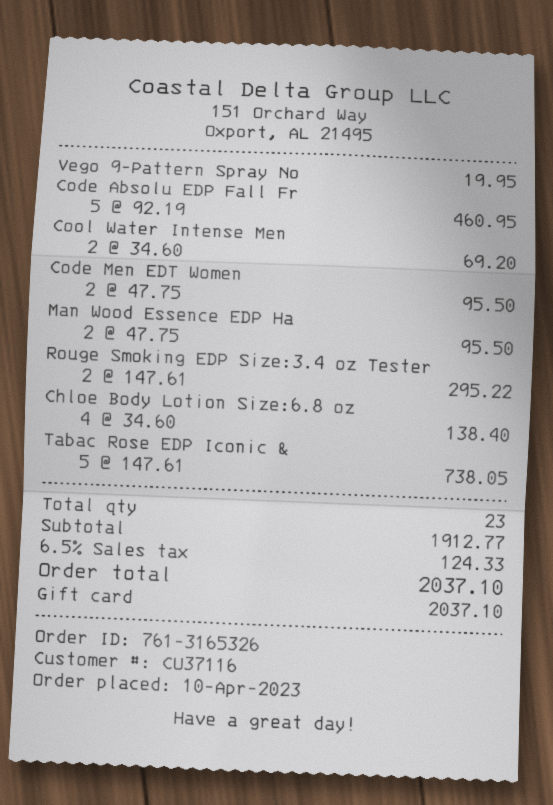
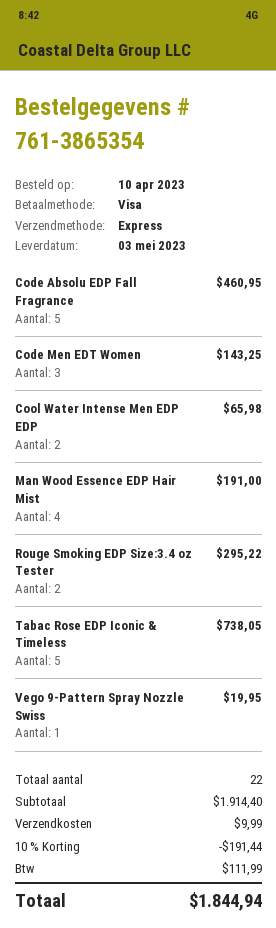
order number: 761-3165326 -> 761-3865354
payment method: gift card -> Visa
Cool Water Intense Men: 2 for 69.20 -> 2 for 65.98
Code Men EDT Women: 2 for 95.50 -> 3 for 143.25
Man Wood Essence EDP Ha: 2 for 95.50 -> 4 for 191.00
Chloe Body Lotion Size:6.8 oz: 4 for 138.40 -> none
total quantity: 23 -> 22
subtotal: 1912.77 -> 1914.40
discount: none -> 10% = 191.44
shipping: none -> 9.99
tax: 124.33 -> 111.99
total: 2037.10 -> 1844.94

